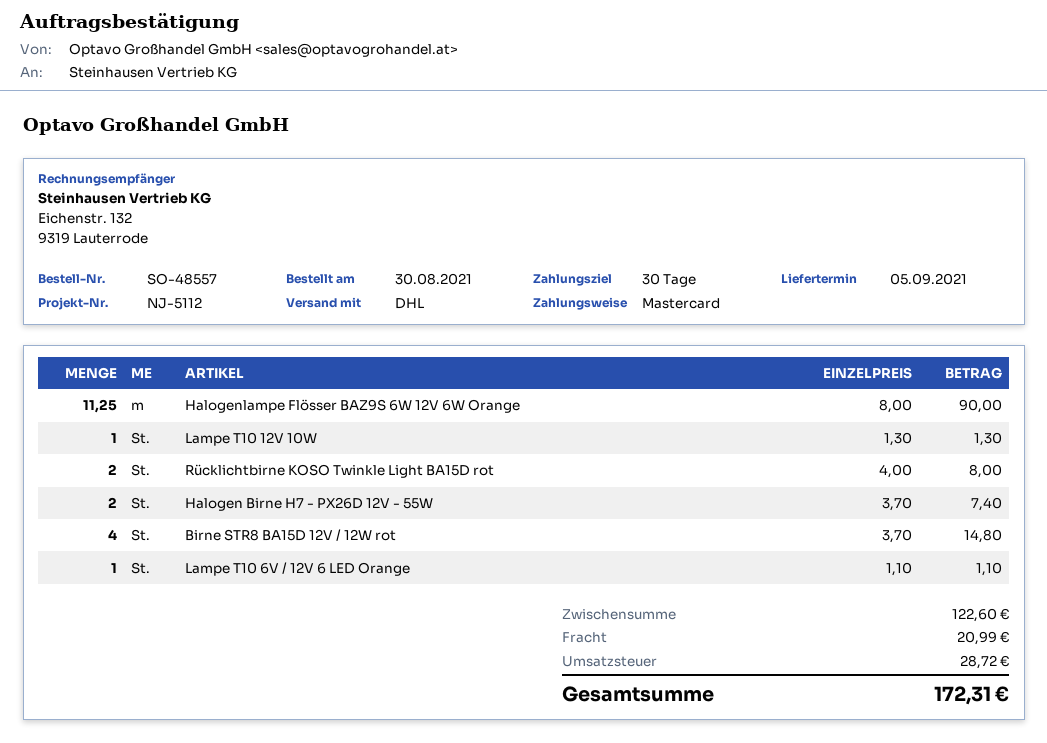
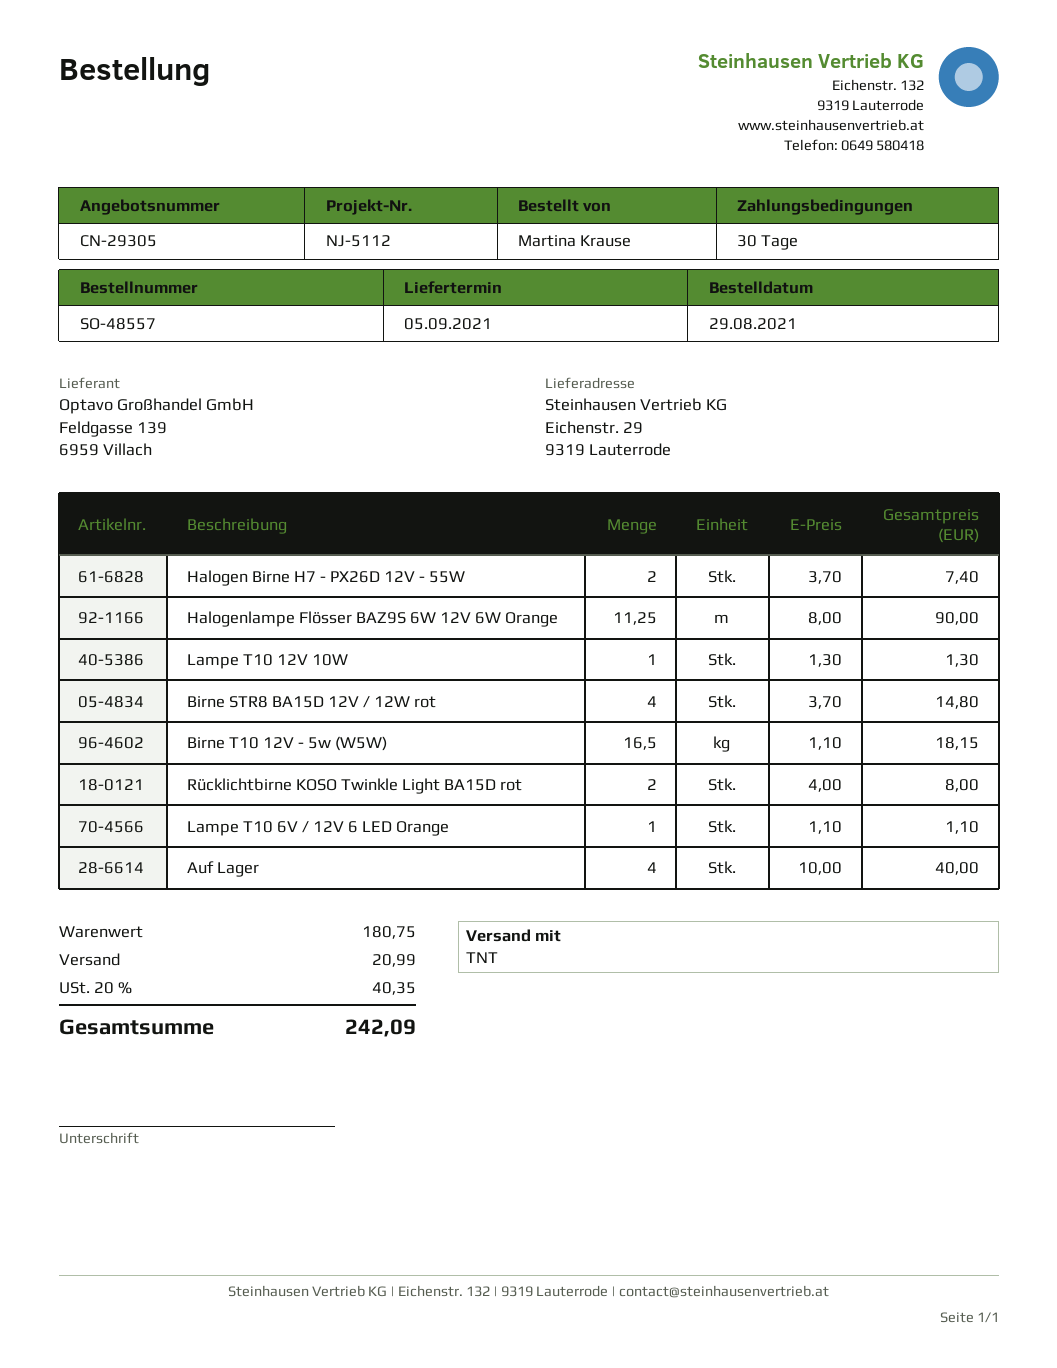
order date: 2021-08-30 -> 2021-08-29
shipping method: DHL -> TNT
Birne T10 12V - 5w (W5W): none -> 16.5 x 1.10 = 18.15
Auf Lager: none -> 4 x 10.00 = 40.00
subtotal: 122.60 -> 180.75
tax: 28.72 -> 40.35
total: 172.31 -> 242.09

